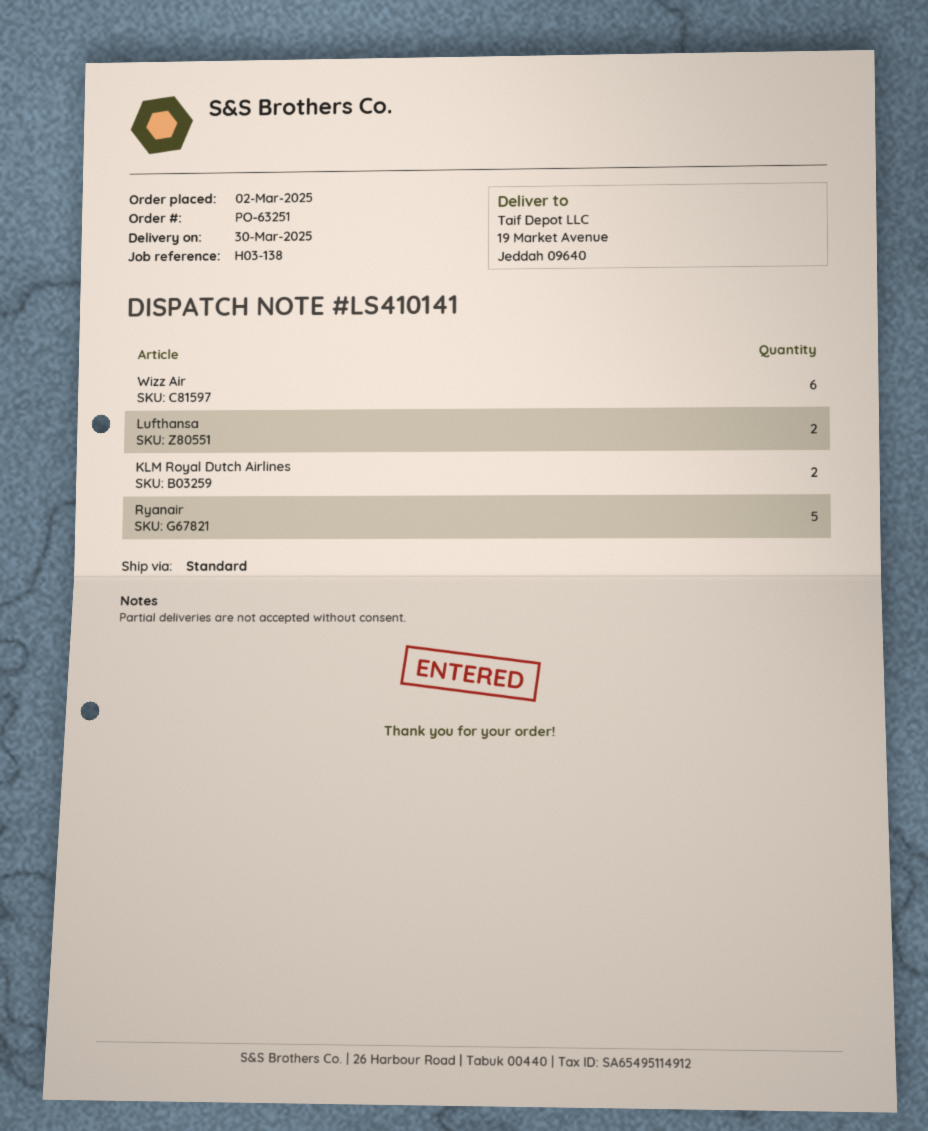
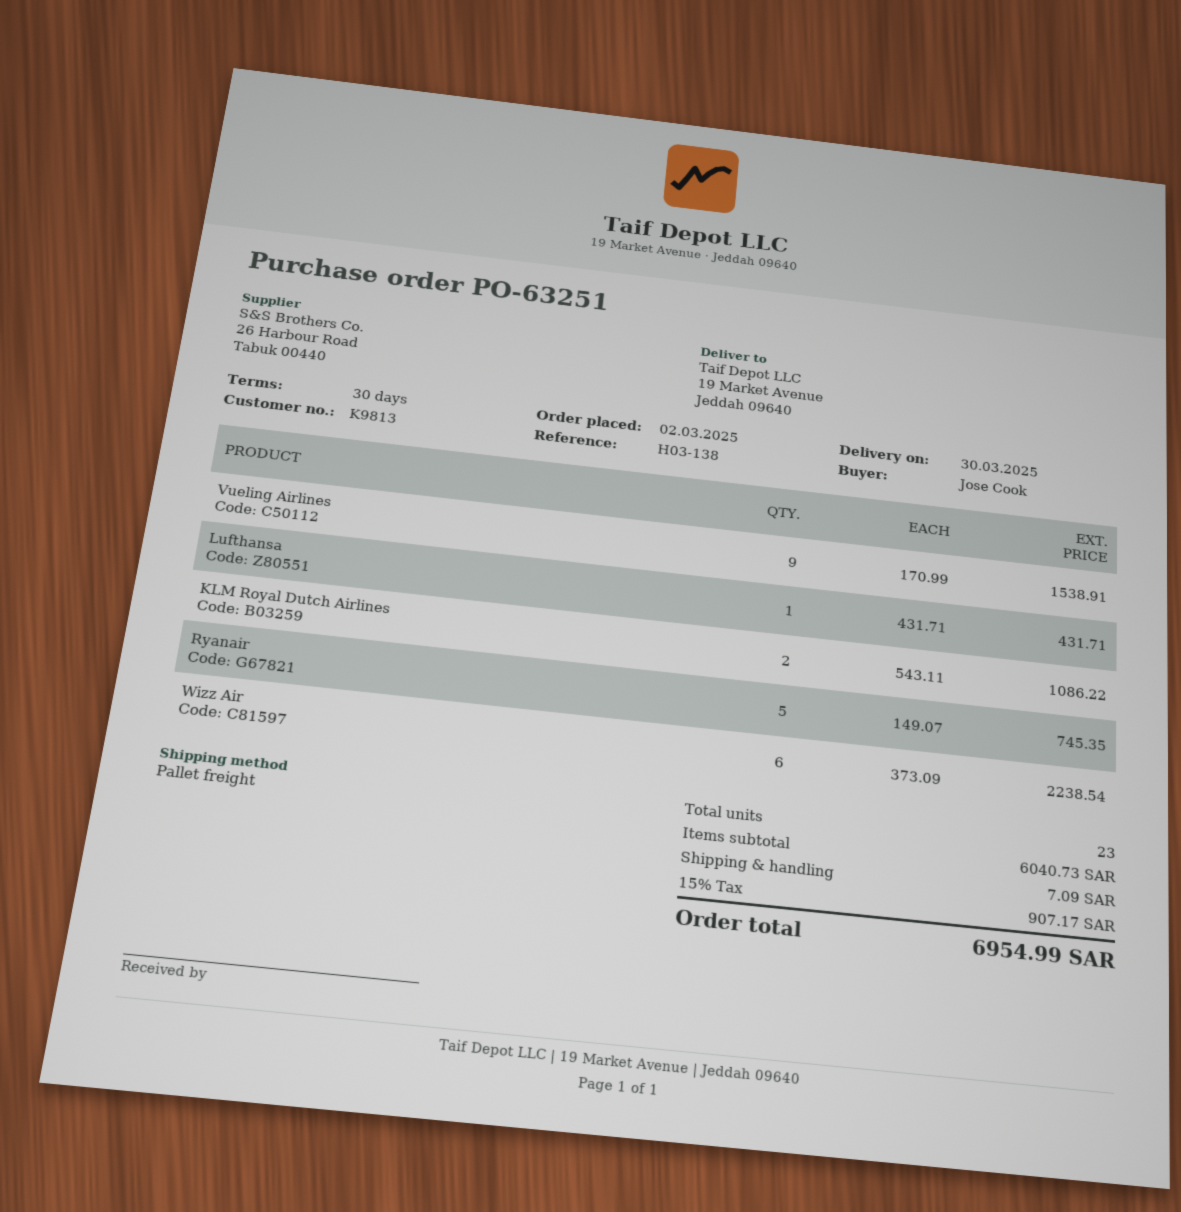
shipping method: standard -> pallet freight
Lufthansa: 2 -> 1
Vueling Airlines: none -> 9

